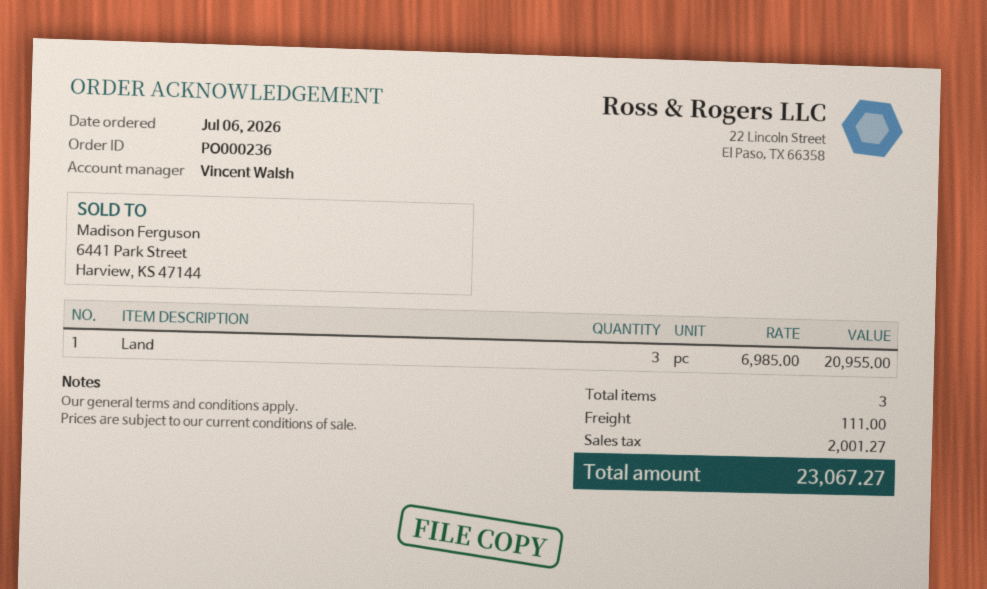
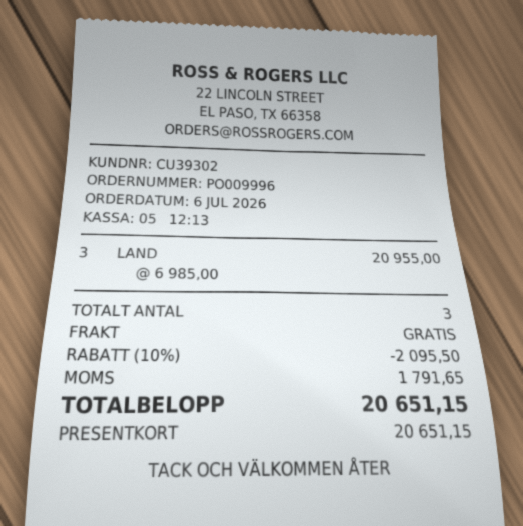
order number: PO000236 -> PO009996
discount: none -> 10% = 2095.50
shipping: 111.00 -> 0.00
tax: 2001.27 -> 1791.65
total: 23067.27 -> 20651.15

